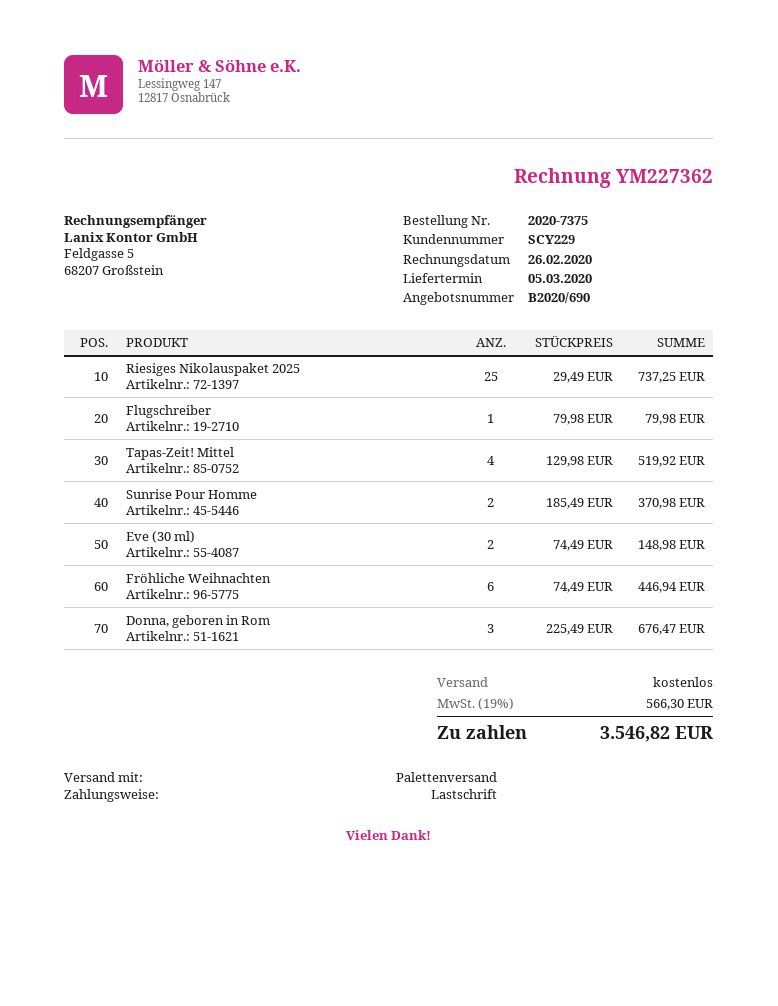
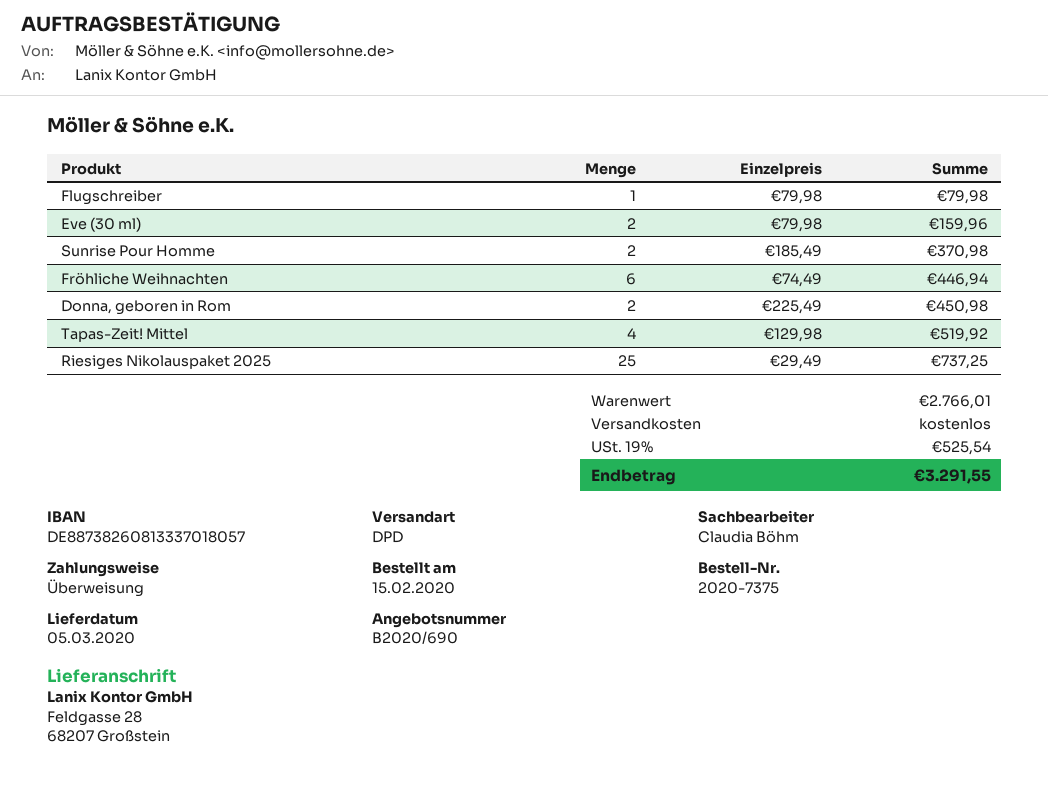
payment method: direct debit -> bank transfer
shipping method: pallet freight -> DPD
Eve (30 ml): 2 x 74.49 = 148.98 -> 2 x 79.98 = 159.96
Donna, geboren in Rom: 3 x 225.49 = 676.47 -> 2 x 225.49 = 450.98
tax: 19% = 566.30 -> 19% = 525.54
total: 3546.82 -> 3291.55

